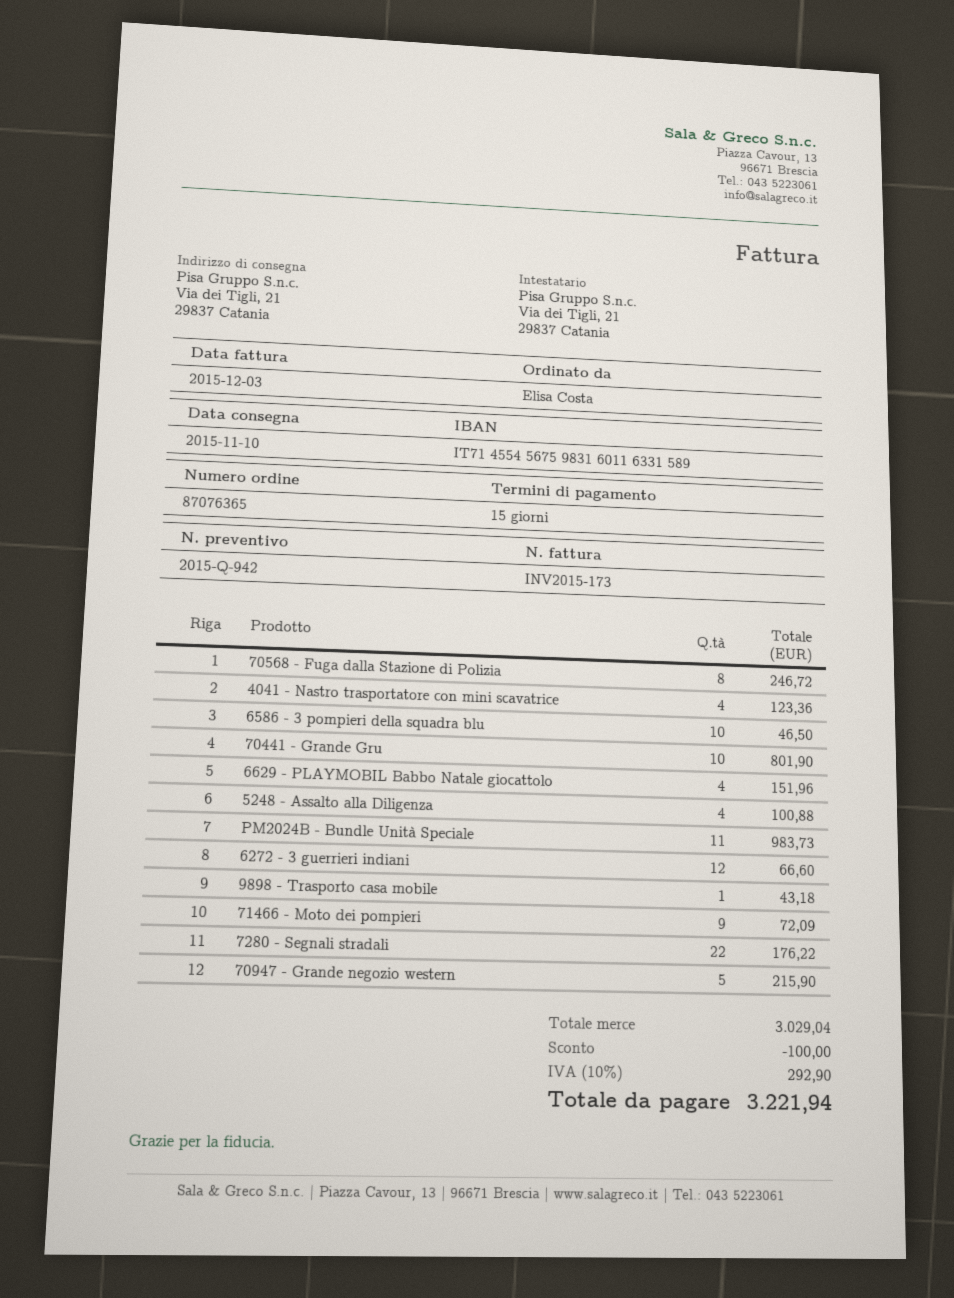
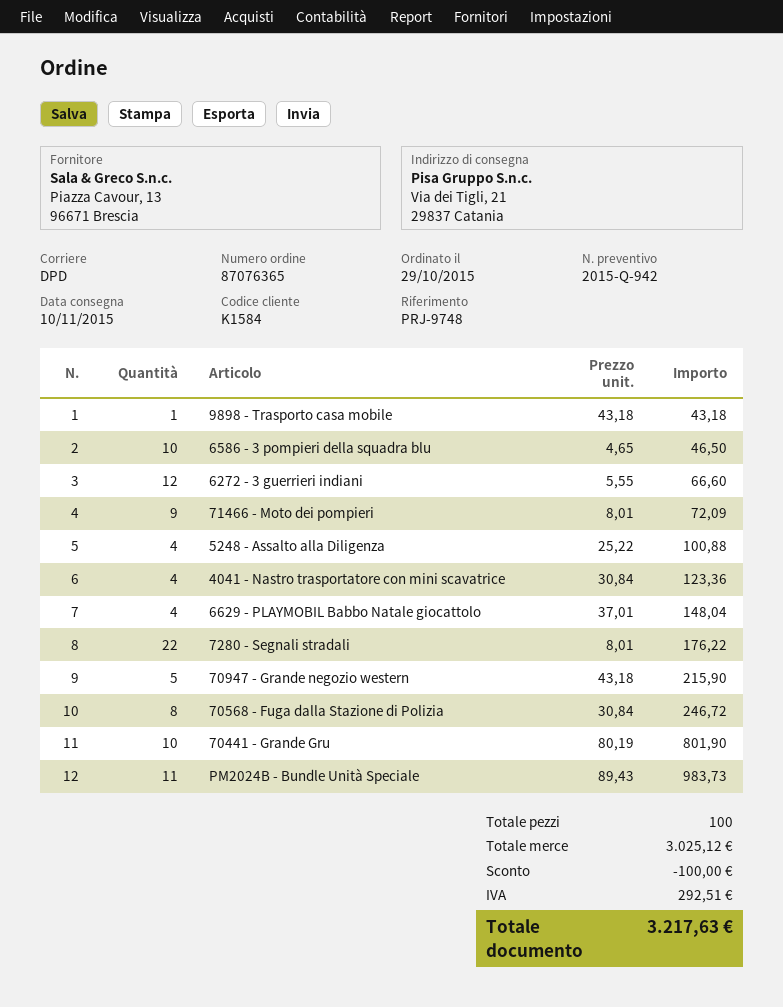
6629 - PLAYMOBIL Babbo Natale giocattolo: 4 for 151.96 -> 4 for 148.04
subtotal: 3029.04 -> 3025.12
tax: 292.90 -> 292.51
total: 3221.94 -> 3217.63

